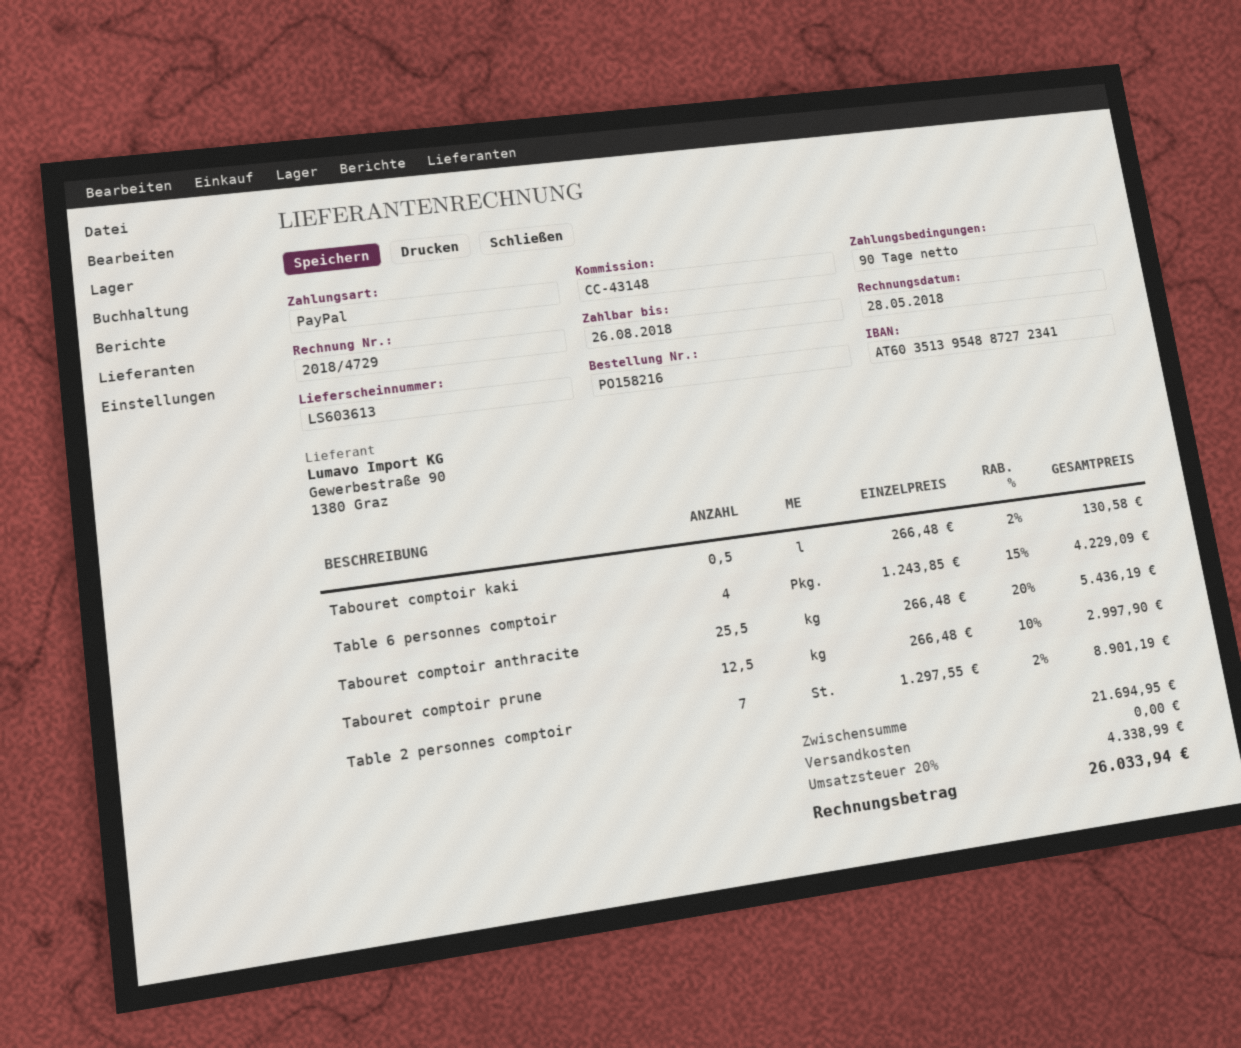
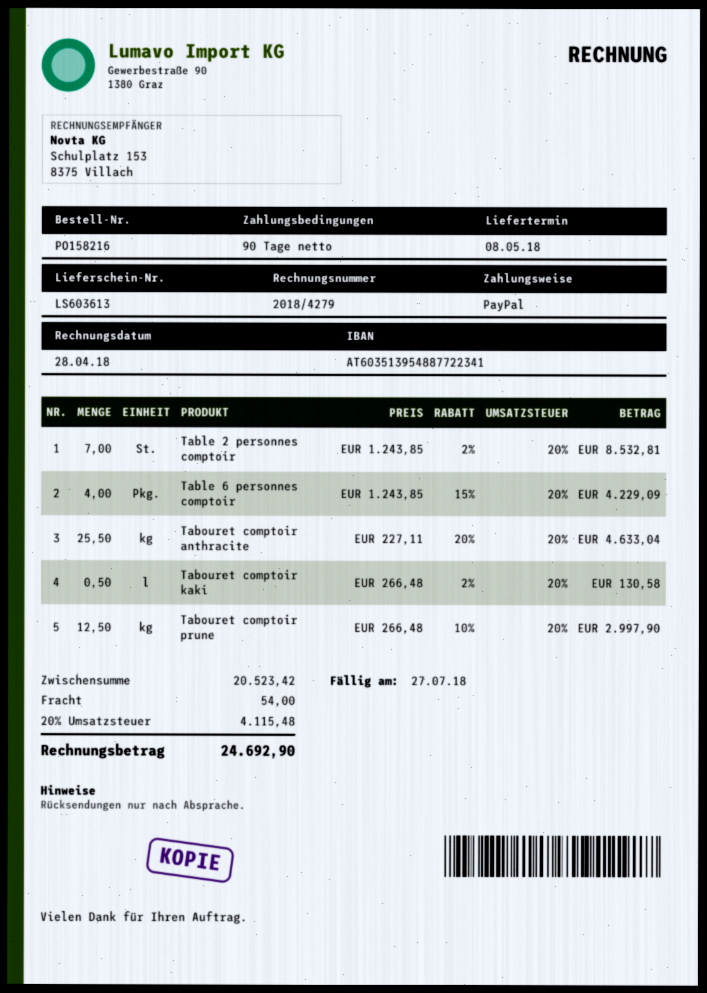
invoice number: 2018/4729 -> 2018/4279
invoice date: 2018-05-28 -> 2018-04-28
due date: 2018-08-26 -> 2018-07-27
bank account: AT603513954887272341 -> AT603513954887722341
Tabouret comptoir anthracite: 25.5 x 266.48 - 20% = 5436.19 -> 25.5 x 227.11 - 20% = 4633.04
Table 2 personnes comptoir: 7 x 1297.55 - 2% = 8901.19 -> 7 x 1243.85 - 2% = 8532.81
subtotal: 21694.95 -> 20523.42
shipping: 0.00 -> 54.00
tax: 20% = 4338.99 -> 20% = 4115.48
total: 26033.94 -> 24692.90

